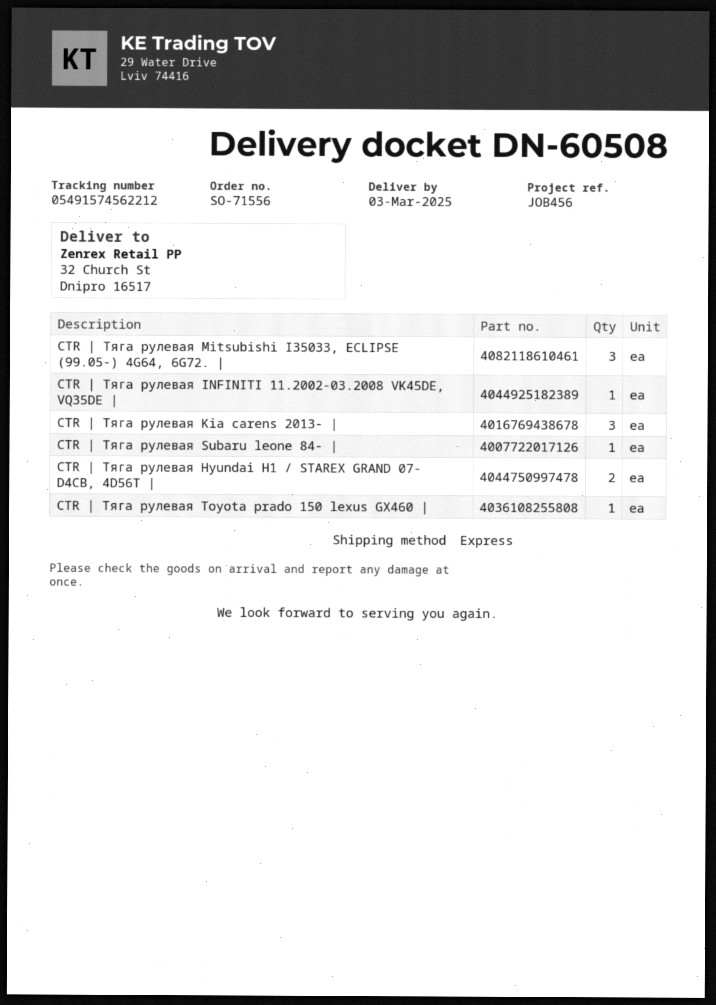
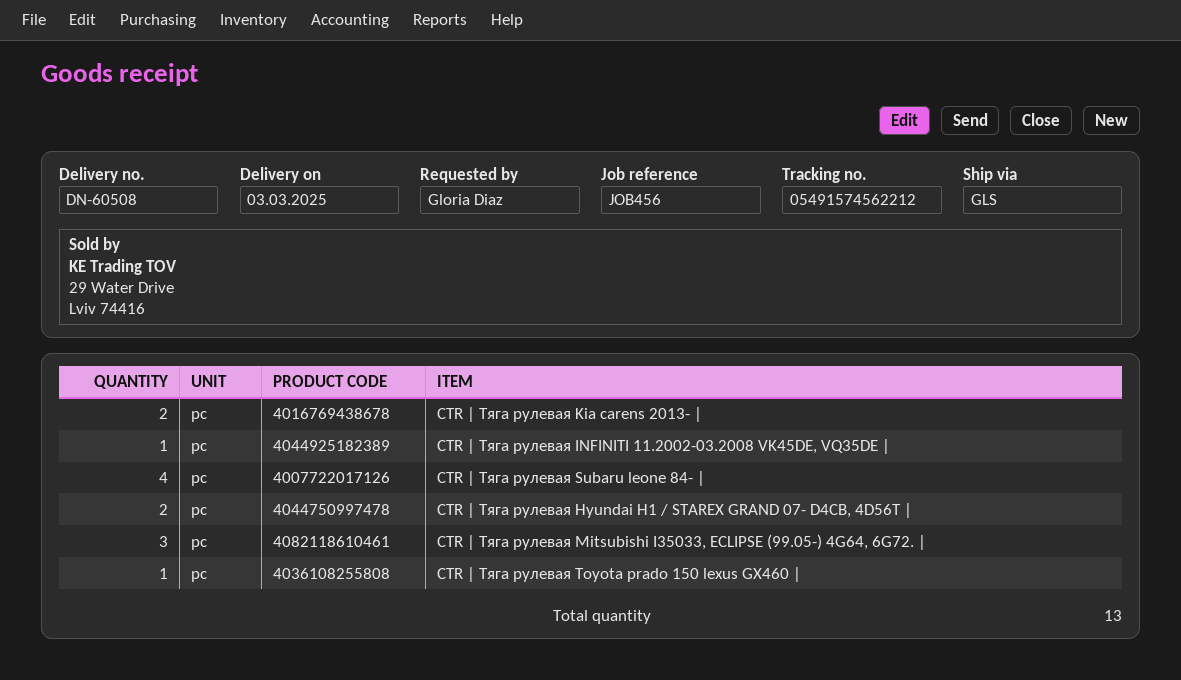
shipping method: express -> GLS
CTR | Тяга рулевая Kia carens 2013- |: 3 -> 2
CTR | Тяга рулевая Subaru leone 84- |: 1 -> 4

